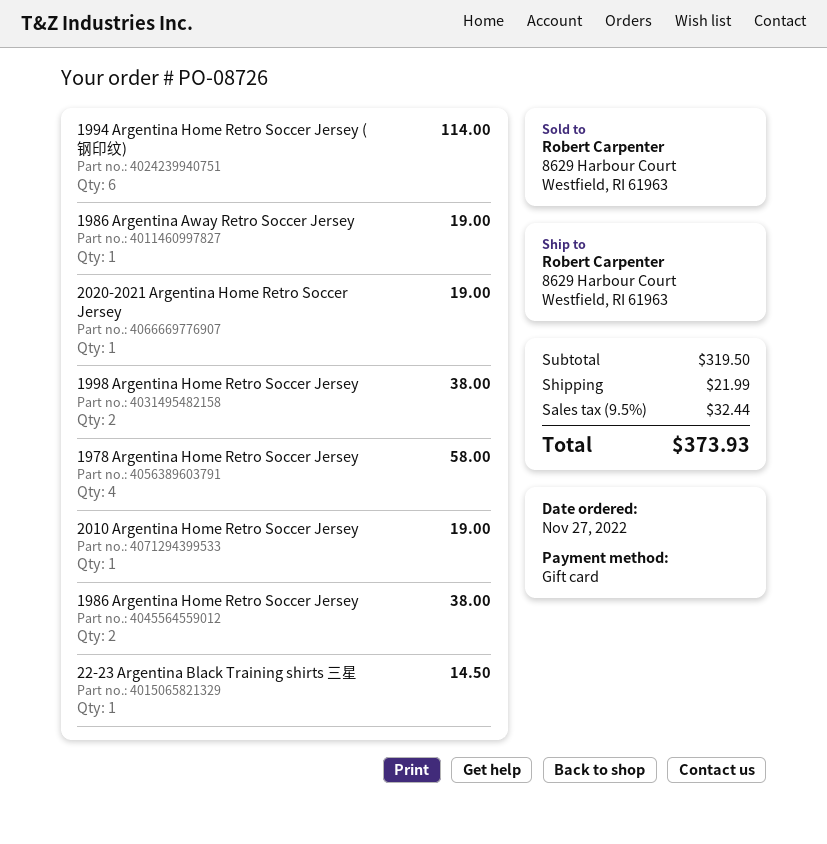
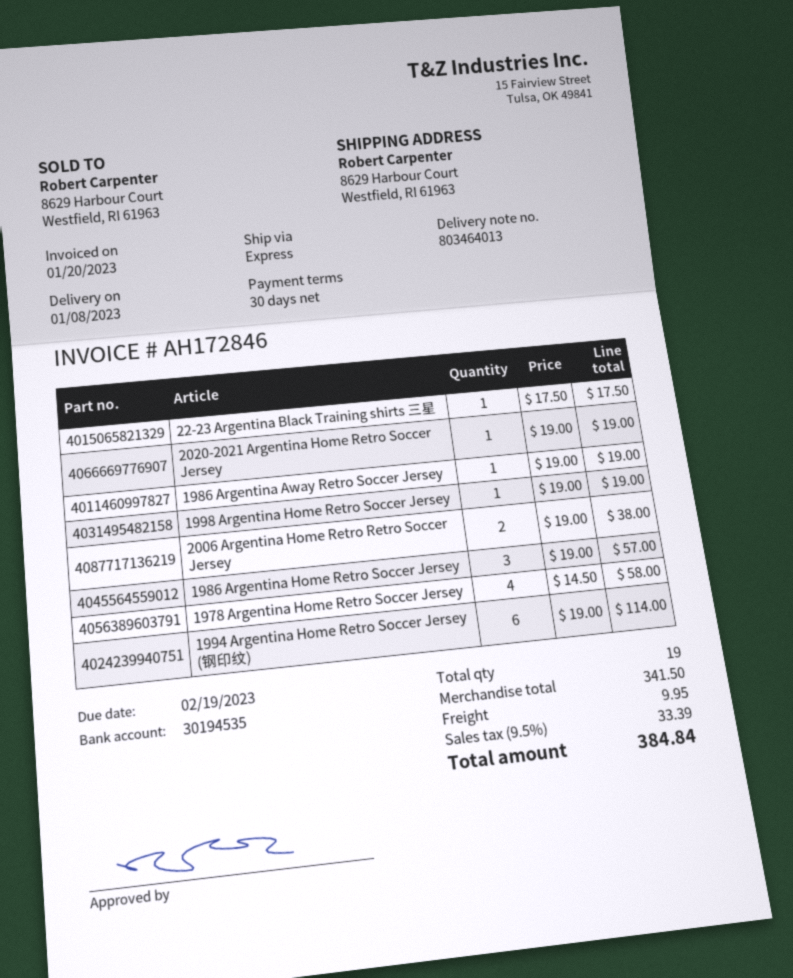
1998 Argentina Home Retro Soccer Jersey: 2 for 38.00 -> 1 for 19.00
2010 Argentina Home Retro Soccer Jersey: 1 for 19.00 -> none
1986 Argentina Home Retro Soccer Jersey: 2 for 38.00 -> 3 for 57.00
22-23 Argentina Black Training shirts 三星: 1 for 14.50 -> 1 for 17.50
2006 Argentina Home Retro Retro Soccer Jersey: none -> 2 for 38.00
subtotal: 319.50 -> 341.50
shipping: 21.99 -> 9.95
tax: 9.5% = 32.44 -> 9.5% = 33.39
total: 373.93 -> 384.84

